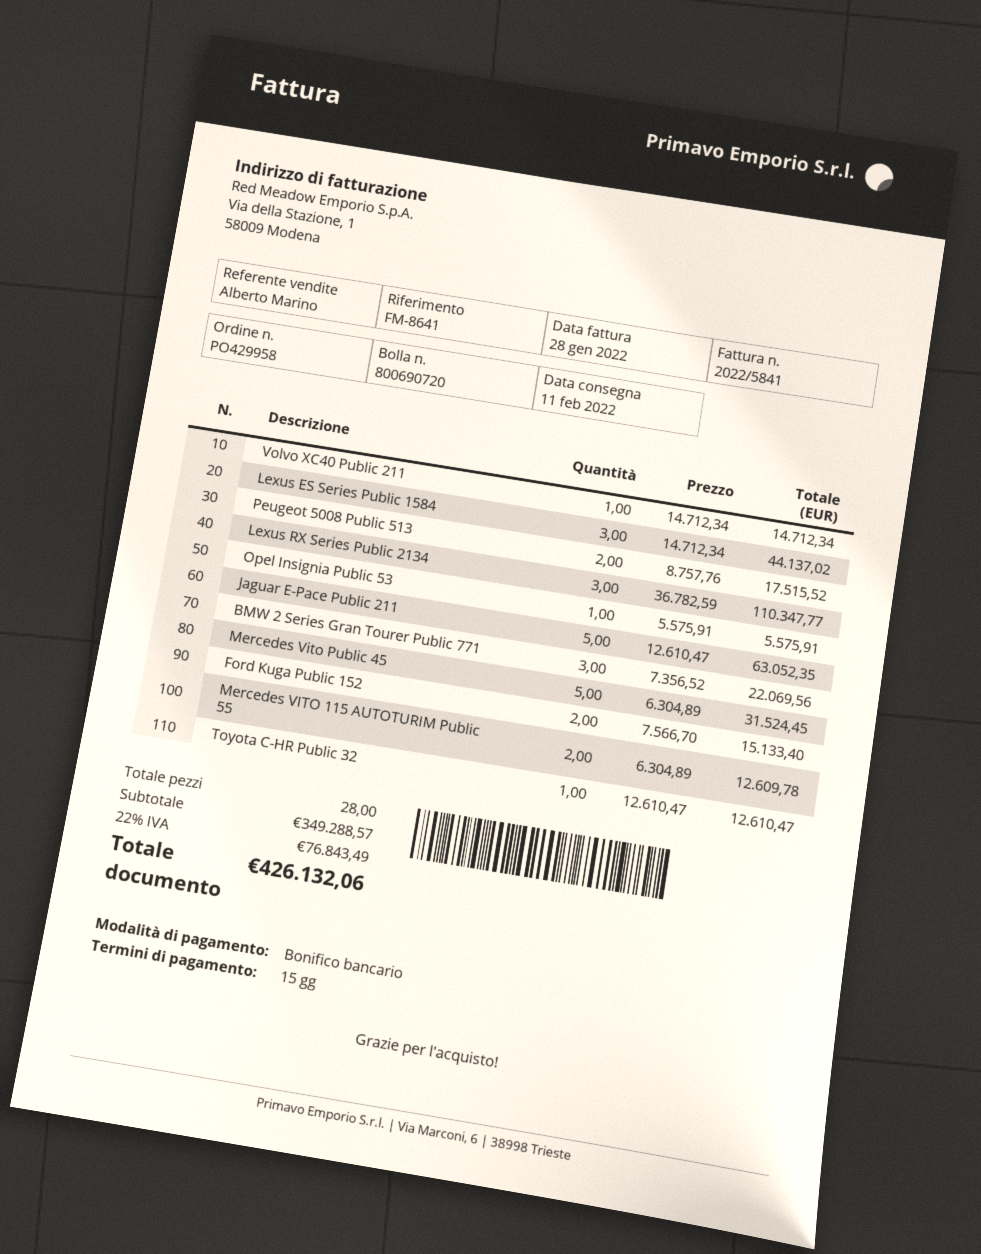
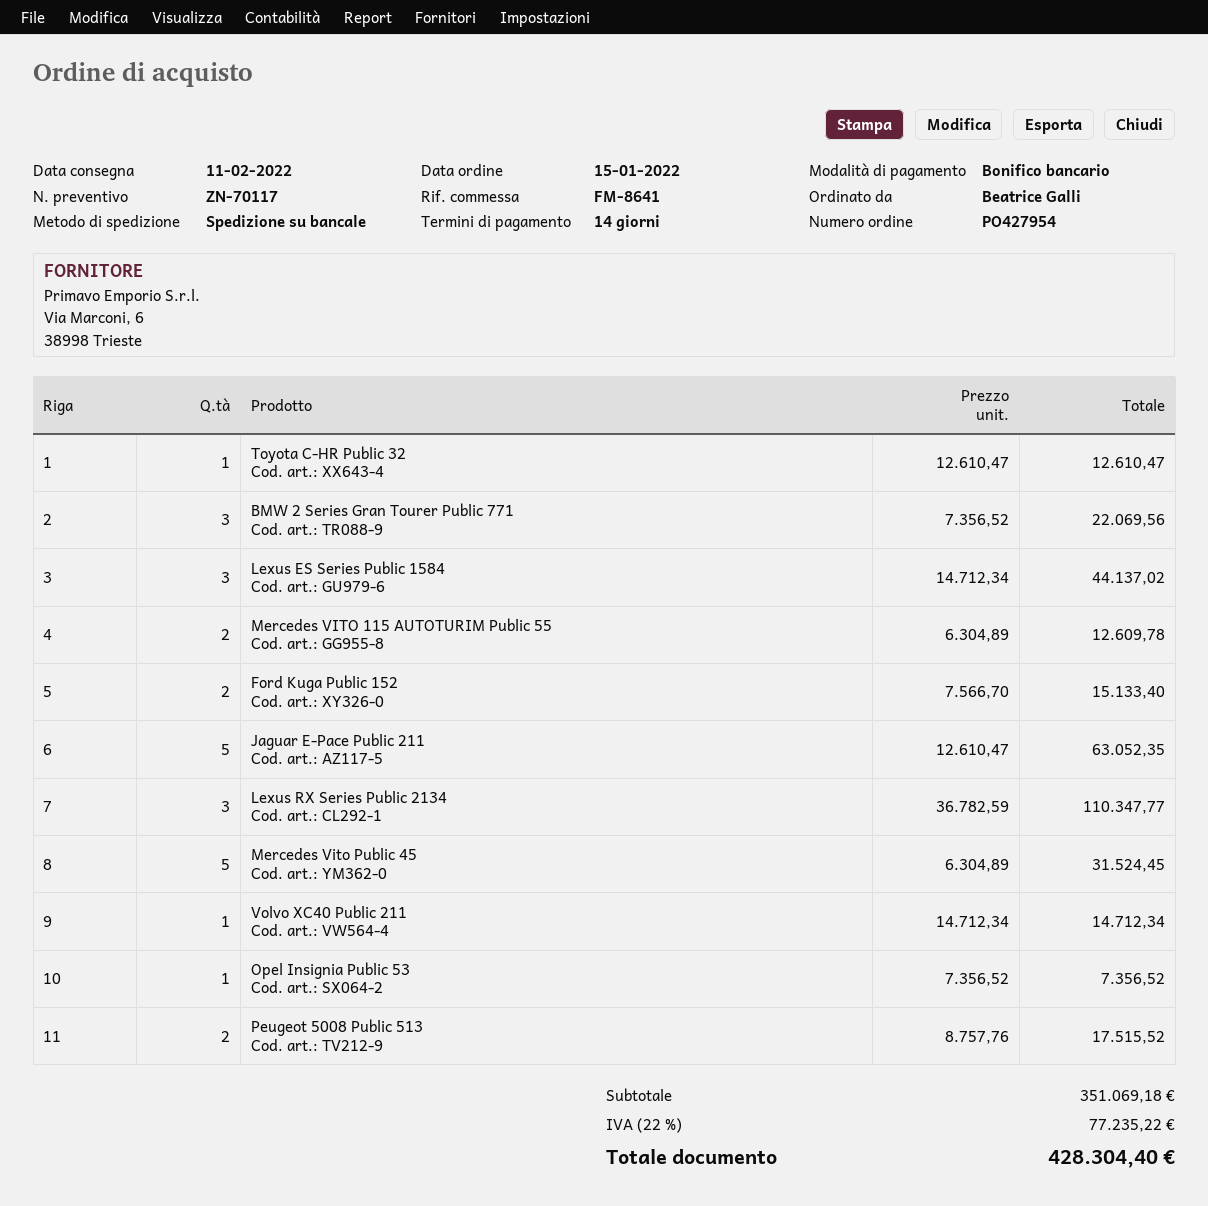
order number: PO429958 -> PO427954
payment terms: 15 days -> 14 days
Opel Insignia Public 53: 1 x 5575.91 = 5575.91 -> 1 x 7356.52 = 7356.52
subtotal: 349288.57 -> 351069.18
tax: 22% = 76843.49 -> 22% = 77235.22
total: 426132.06 -> 428304.40

